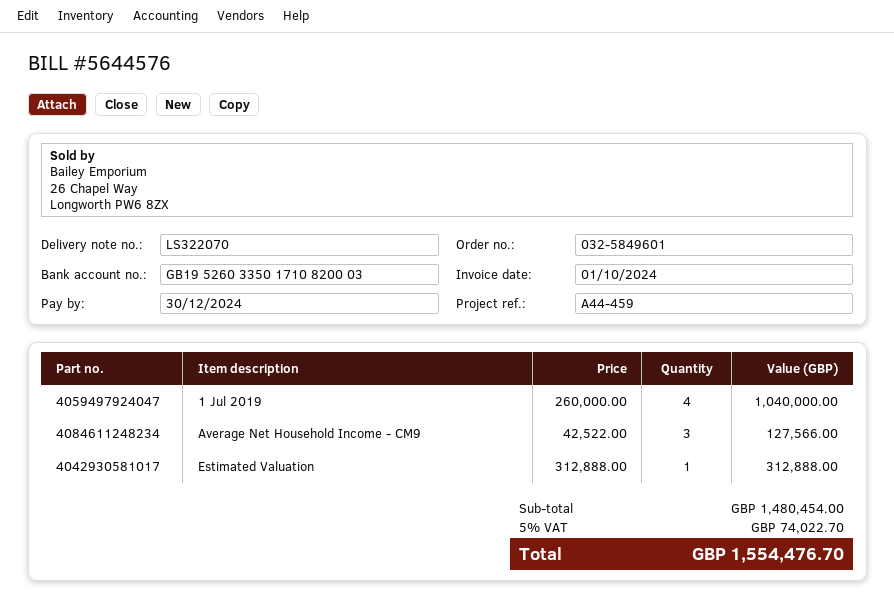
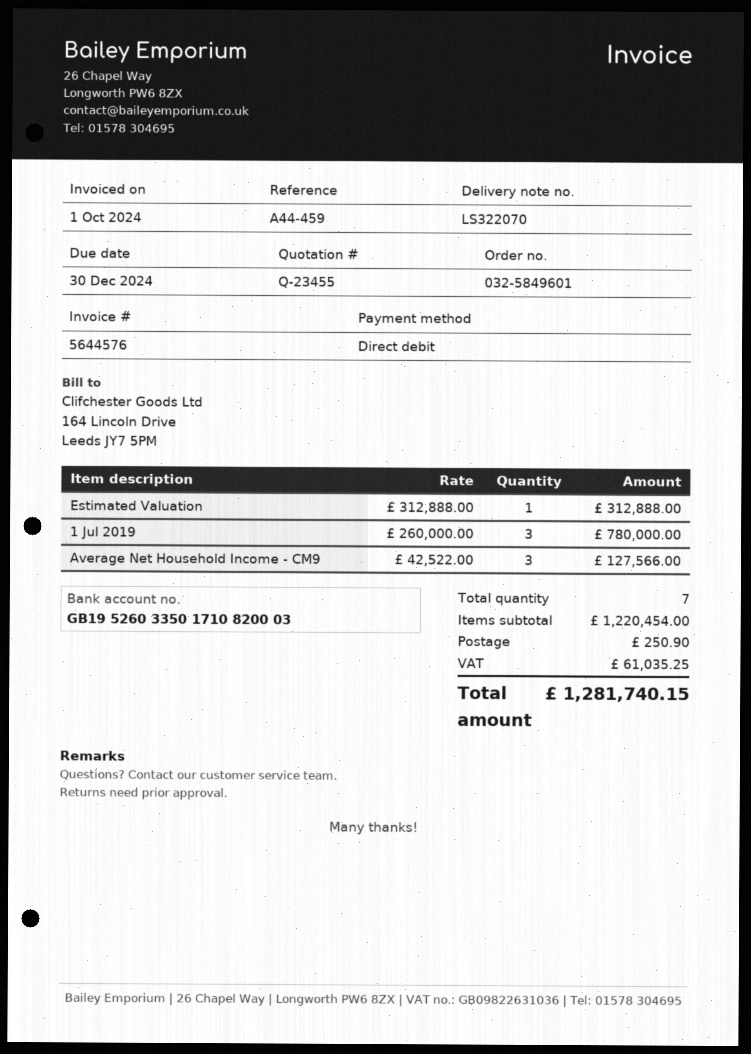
1 Jul 2019: 4 x 260000.00 = 1040000.00 -> 3 x 260000.00 = 780000.00
subtotal: 1480454.00 -> 1220454.00
shipping: none -> 250.90
tax: 74022.70 -> 61035.25
total: 1554476.70 -> 1281740.15

